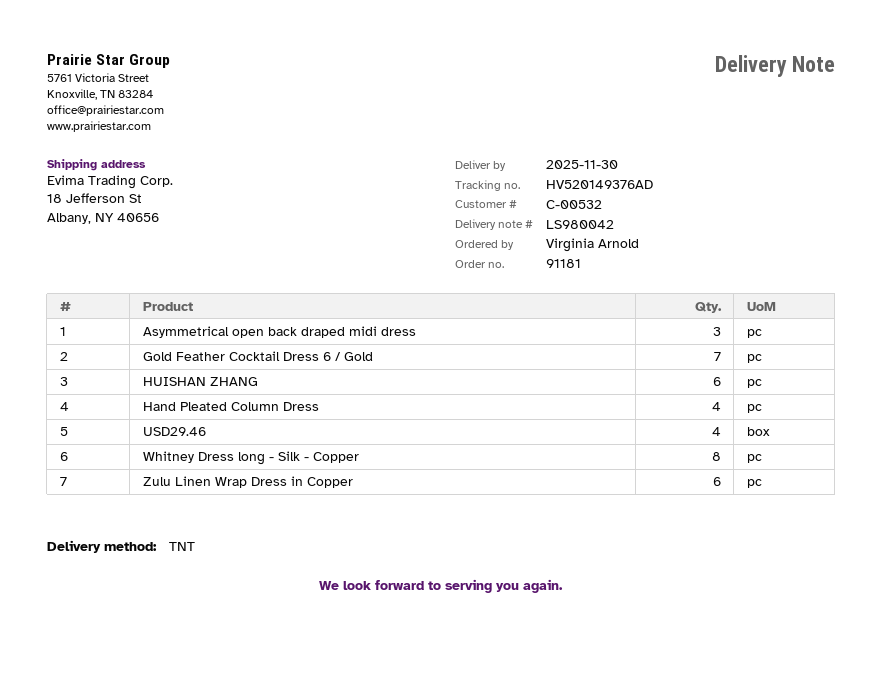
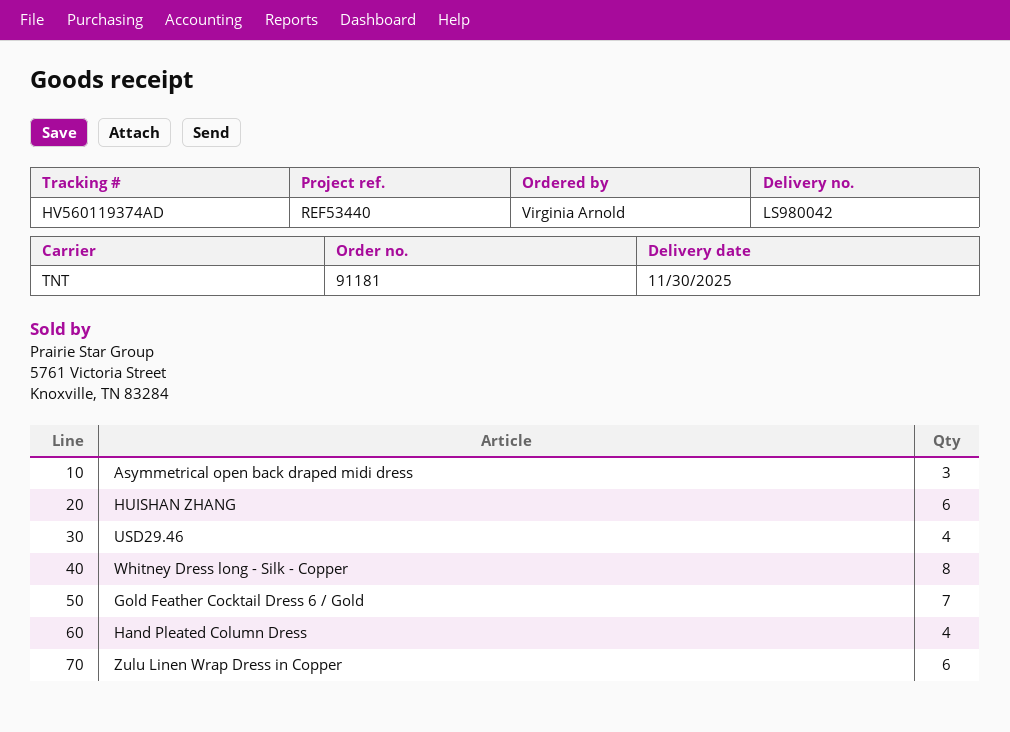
tracking number: HV520149376AD -> HV560119374AD

